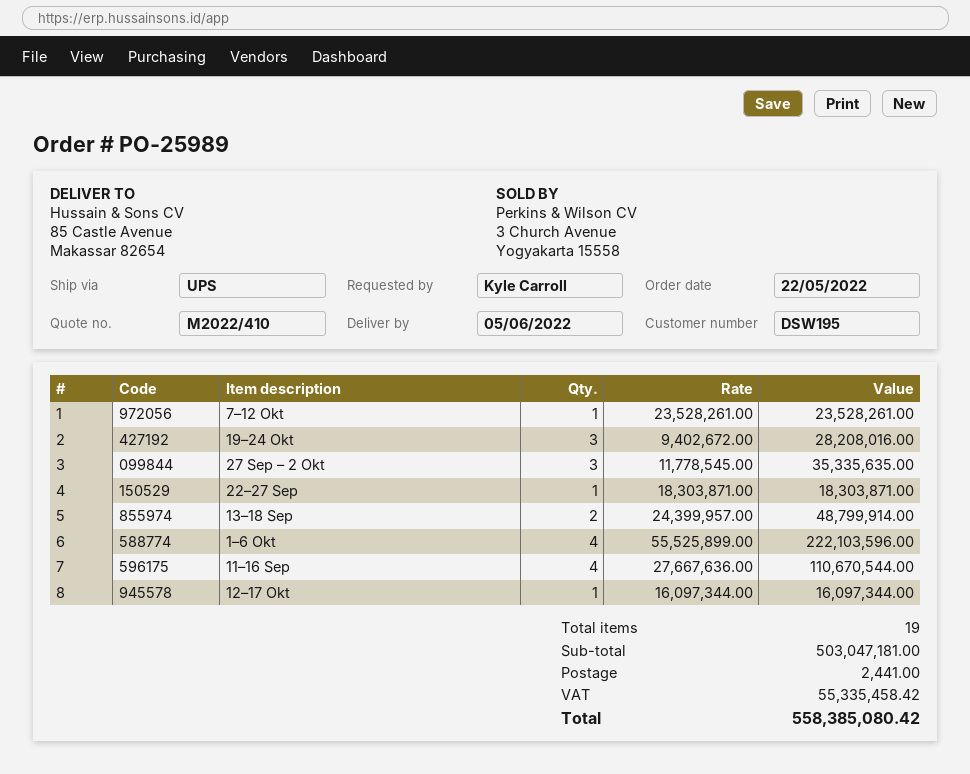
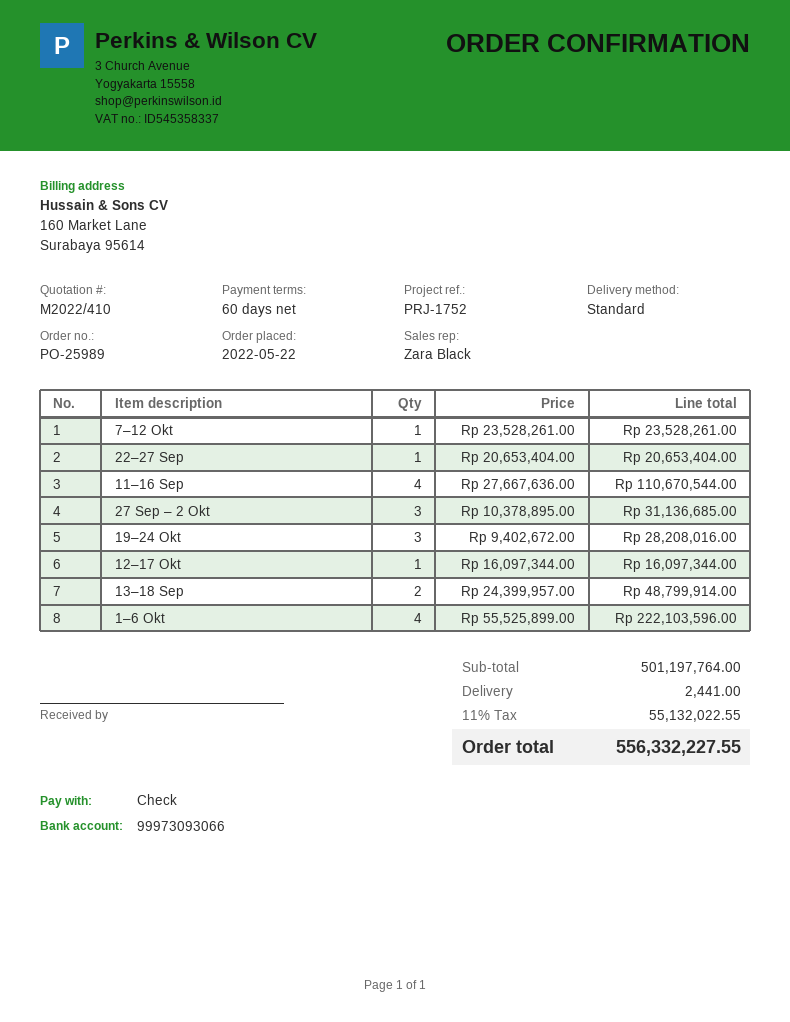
shipping method: UPS -> standard
27 Sep – 2 Okt: 3 x 11778545.00 = 35335635.00 -> 3 x 10378895.00 = 31136685.00
22–27 Sep: 1 x 18303871.00 = 18303871.00 -> 1 x 20653404.00 = 20653404.00
subtotal: 503047181.00 -> 501197764.00
tax: 55335458.42 -> 55132022.55
total: 558385080.42 -> 556332227.55

